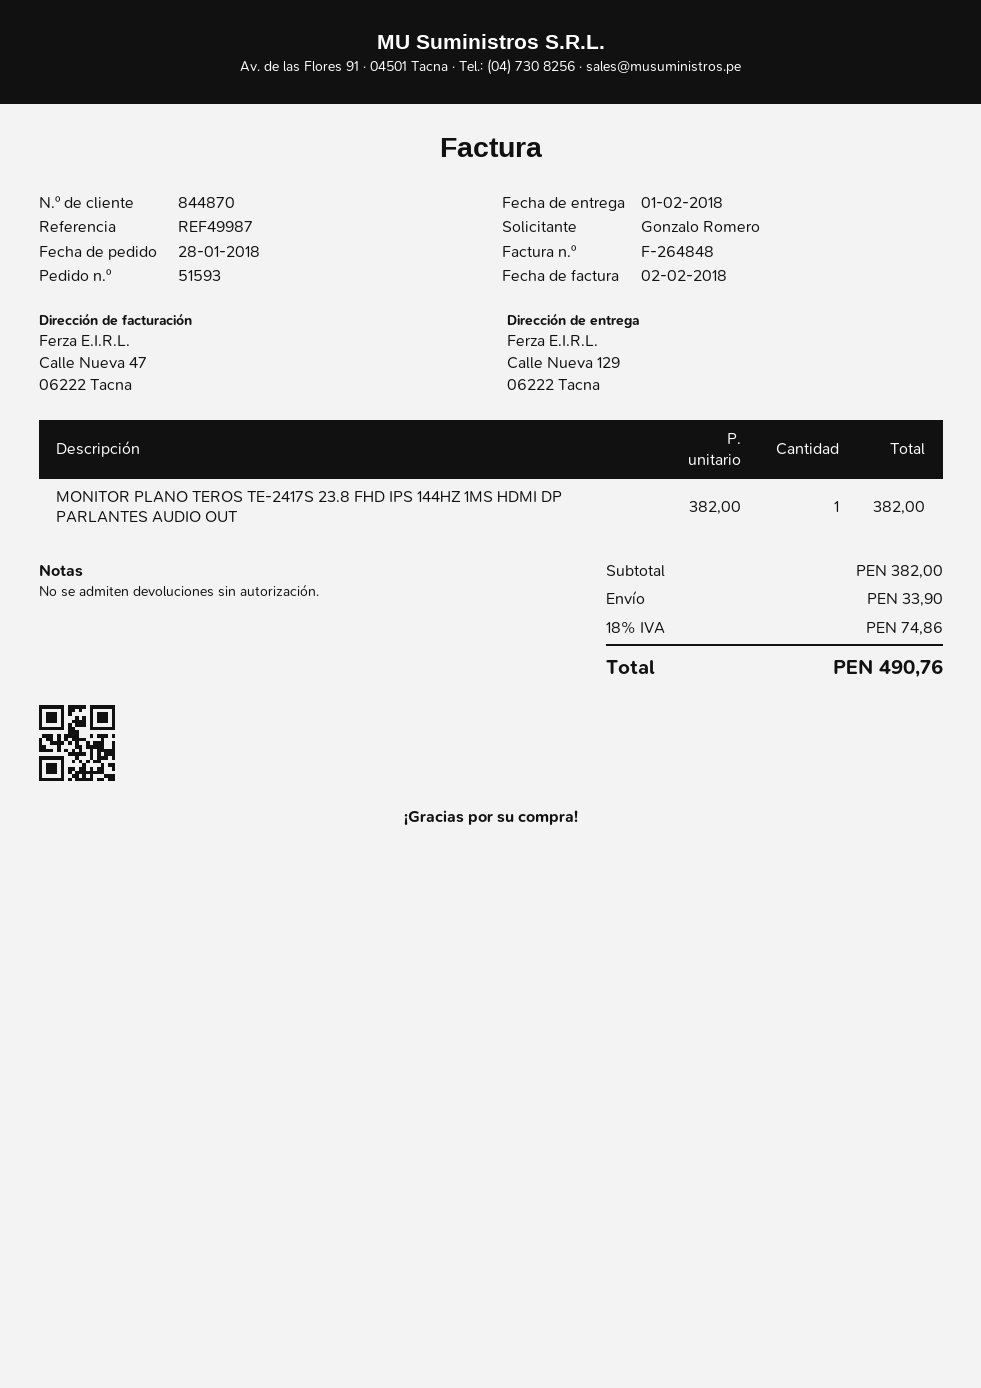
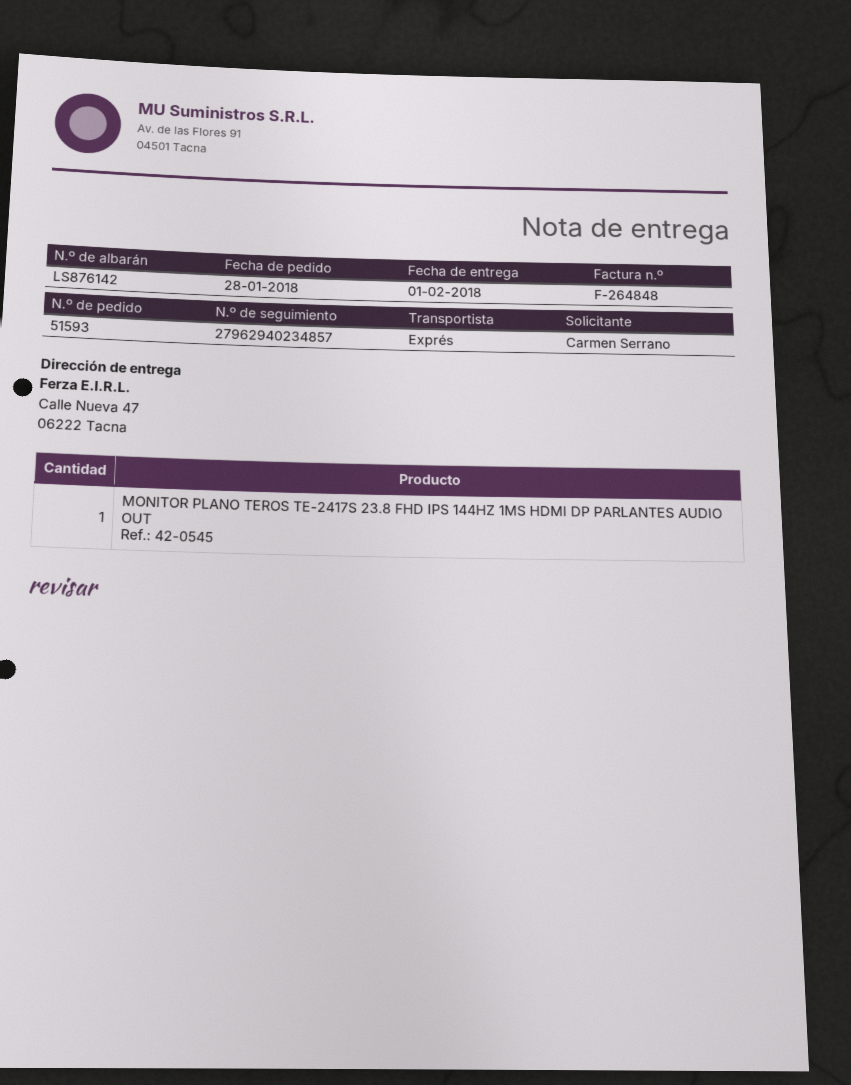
ordered by: Gonzalo Romero -> Carmen Serrano
ship to: Calle Nueva 129, 06222 Tacna -> Calle Nueva 47, 06222 Tacna

